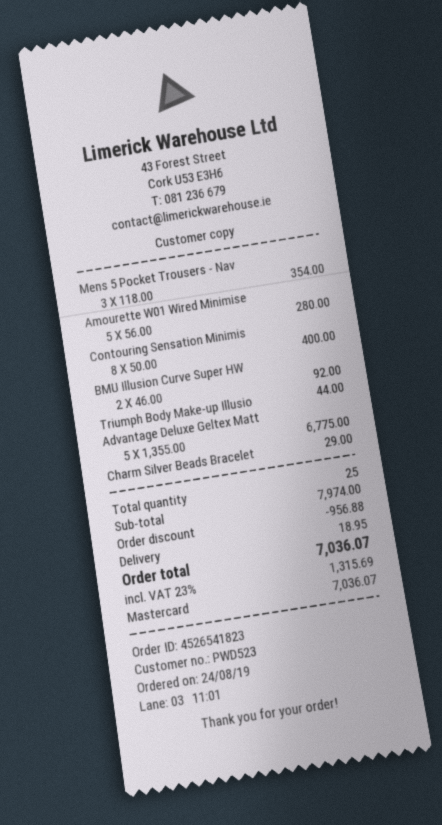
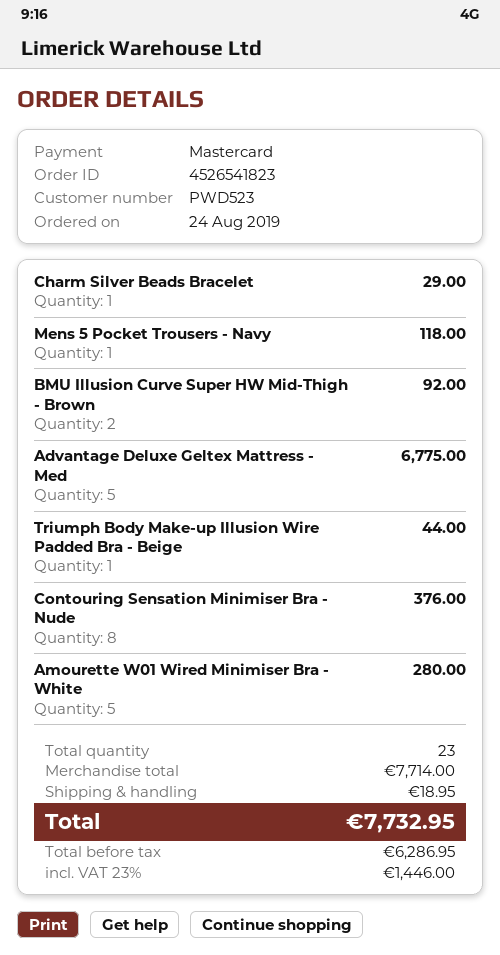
Mens 5 Pocket Trousers - Nav: 3 for 354.00 -> 1 for 118.00
Contouring Sensation Minimis: 8 for 400.00 -> 8 for 376.00
total quantity: 25 -> 23
subtotal: 7974.00 -> 7714.00
discount: 956.88 -> none
tax: 23% = 1315.69 -> 23% = 1446.00
total: 7036.07 -> 7732.95

